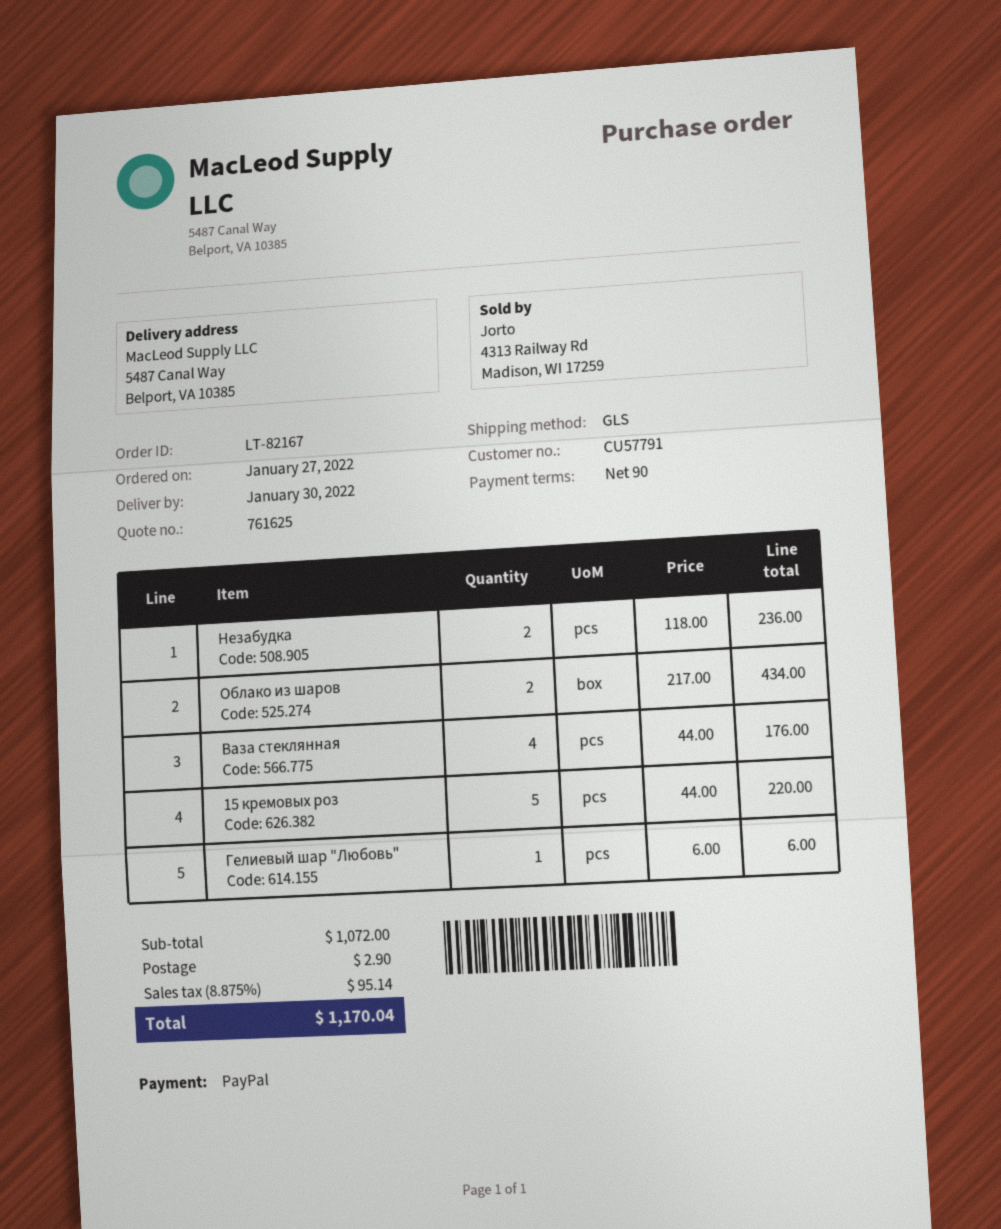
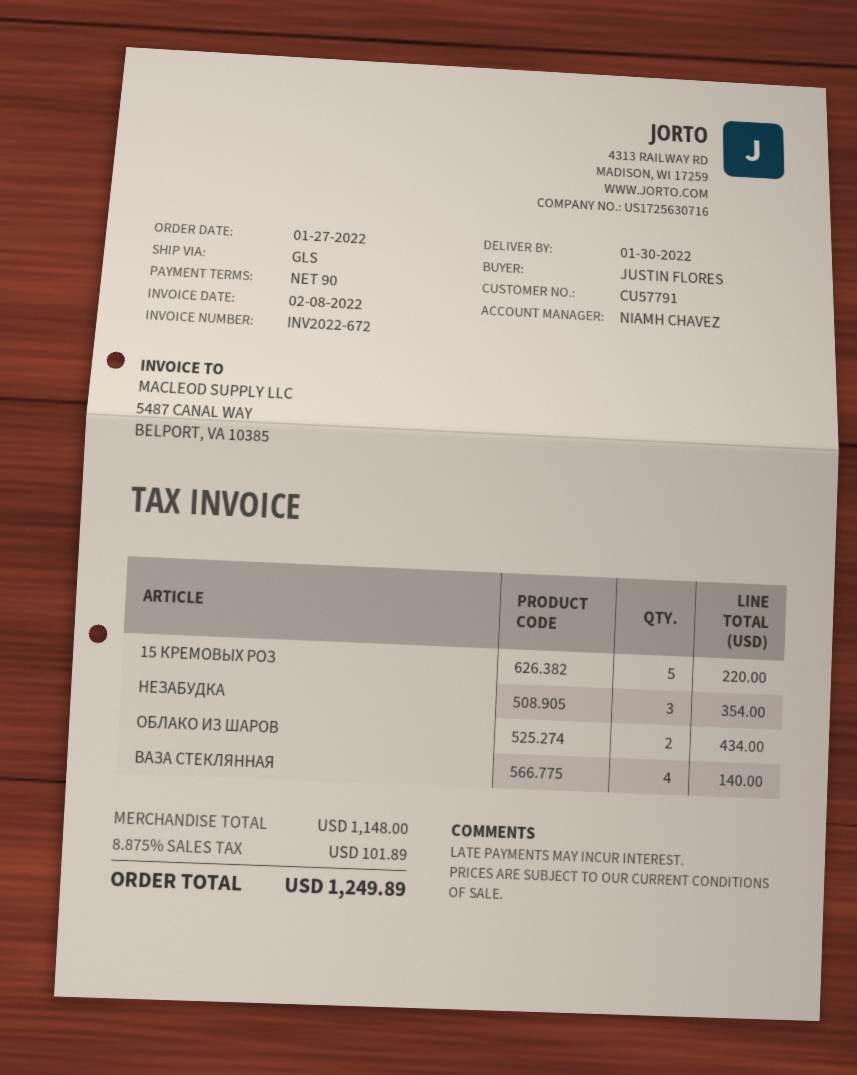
Незабудка: 2 for 236.00 -> 3 for 354.00
Ваза стеклянная: 4 for 176.00 -> 4 for 140.00
Гелиевый шар "Любовь": 1 for 6.00 -> none
subtotal: 1072.00 -> 1148.00
shipping: 2.90 -> none
tax: 8.875% = 95.14 -> 8.875% = 101.89
total: 1170.04 -> 1249.89

